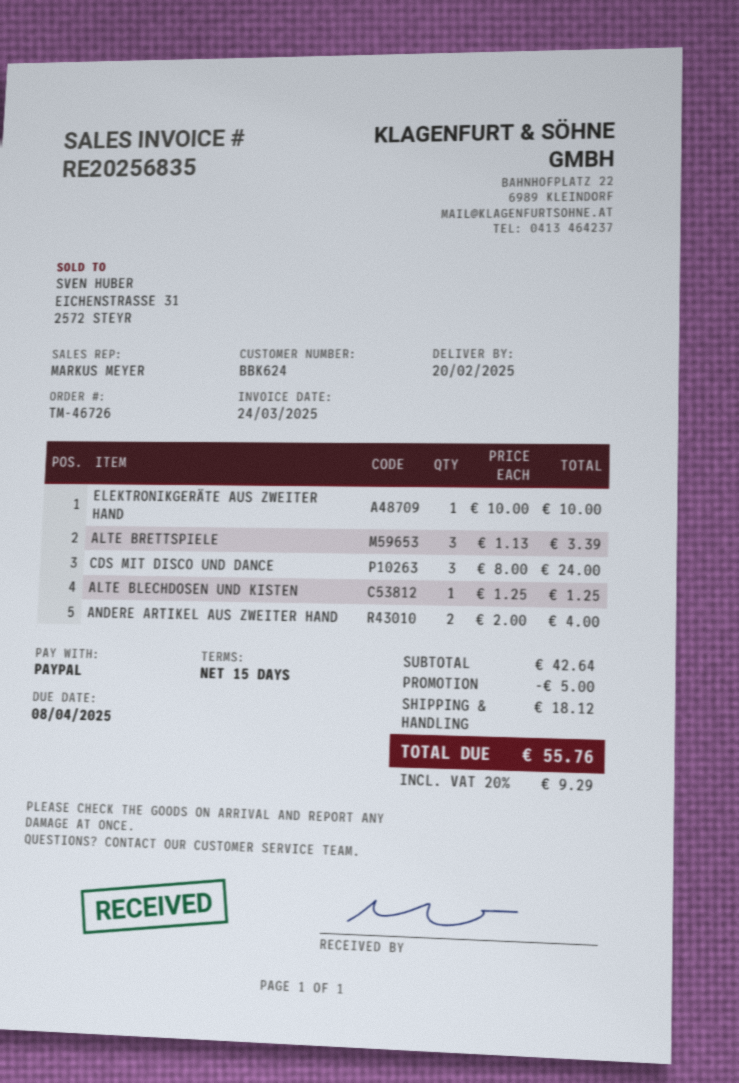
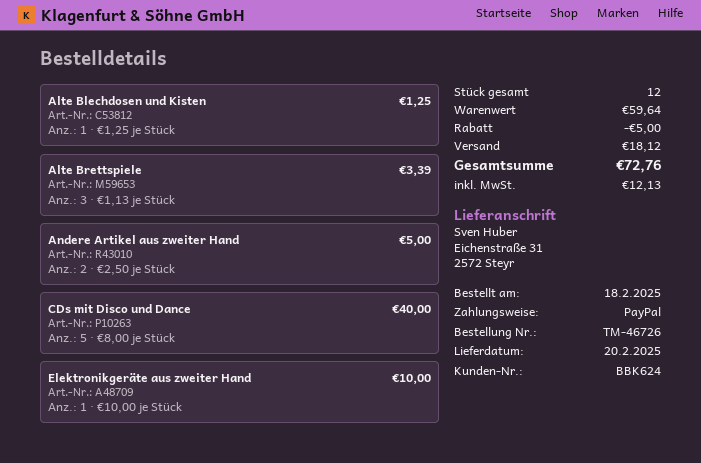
CDS MIT DISCO UND DANCE: 3 x 8.00 = 24.00 -> 5 x 8.00 = 40.00
ANDERE ARTIKEL AUS ZWEITER HAND: 2 x 2.00 = 4.00 -> 2 x 2.50 = 5.00
subtotal: 42.64 -> 59.64
tax: 9.29 -> 12.13
total: 55.76 -> 72.76

